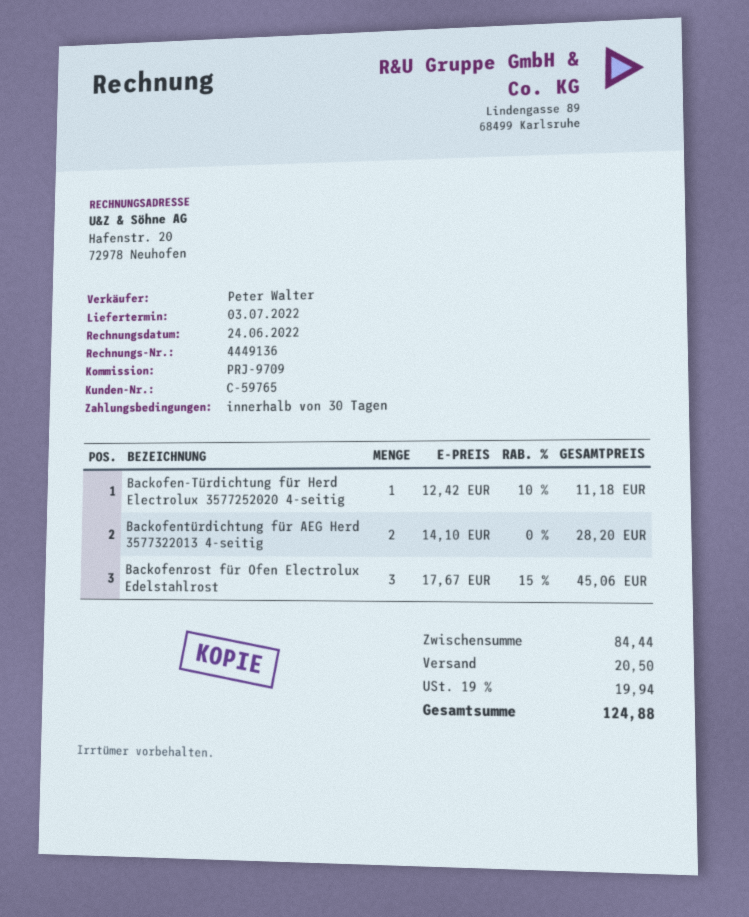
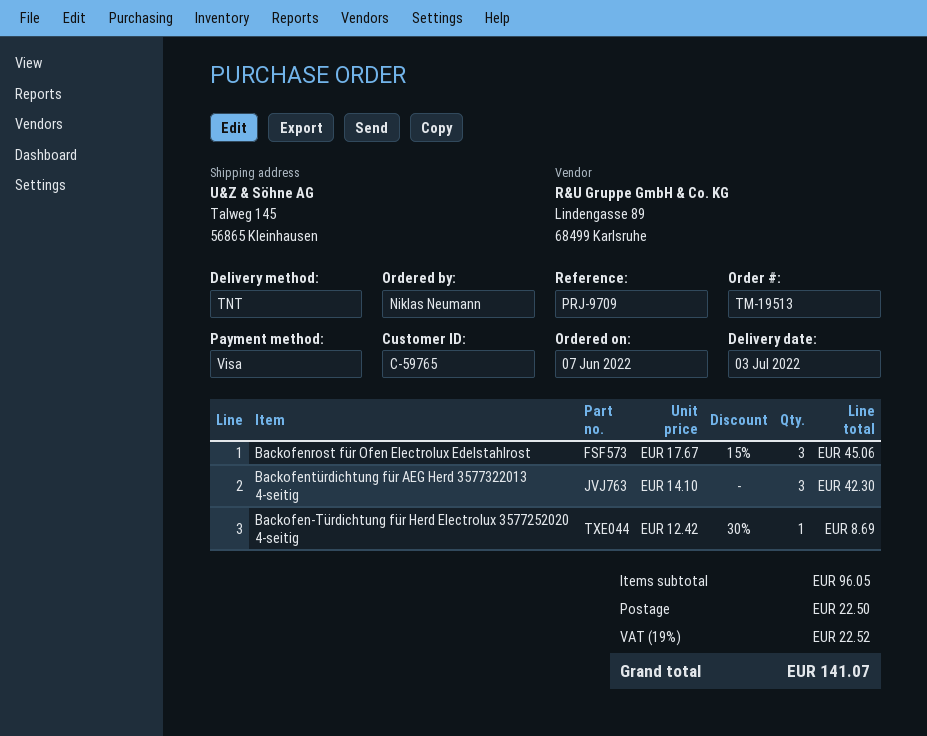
Backofen-Türdichtung für Herd Electrolux 3577252020 4-seitig: 1 x 12.42 - 10% = 11.18 -> 1 x 12.42 - 30% = 8.69
Backofentürdichtung für AEG Herd 3577322013 4-seitig: 2 x 14.10 = 28.20 -> 3 x 14.10 = 42.30
subtotal: 84.44 -> 96.05
shipping: 20.50 -> 22.50
tax: 19% = 19.94 -> 19% = 22.52
total: 124.88 -> 141.07

